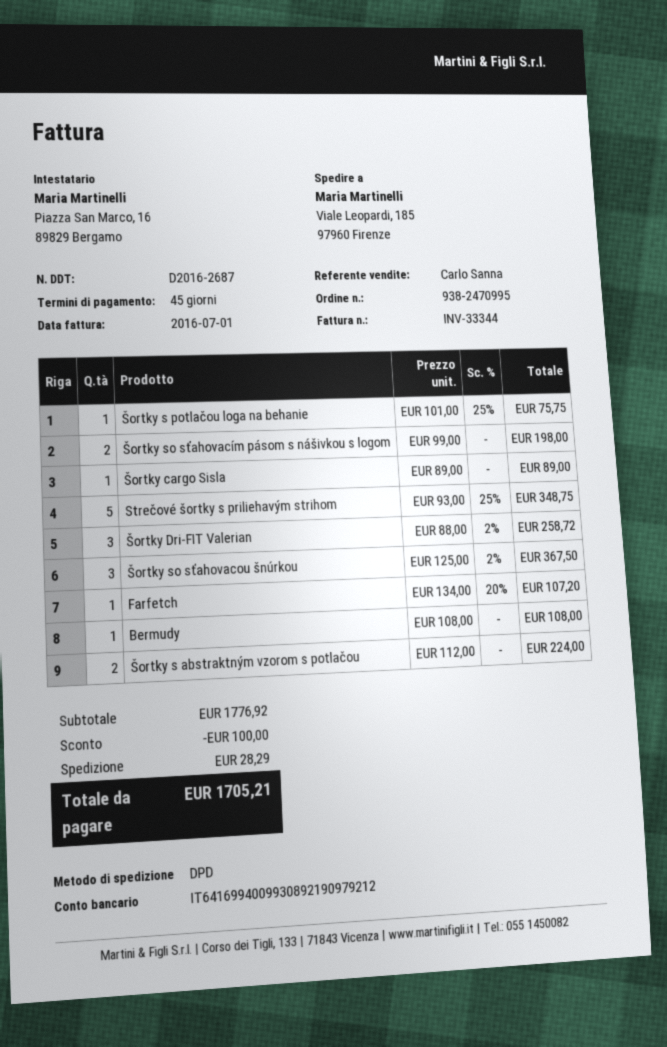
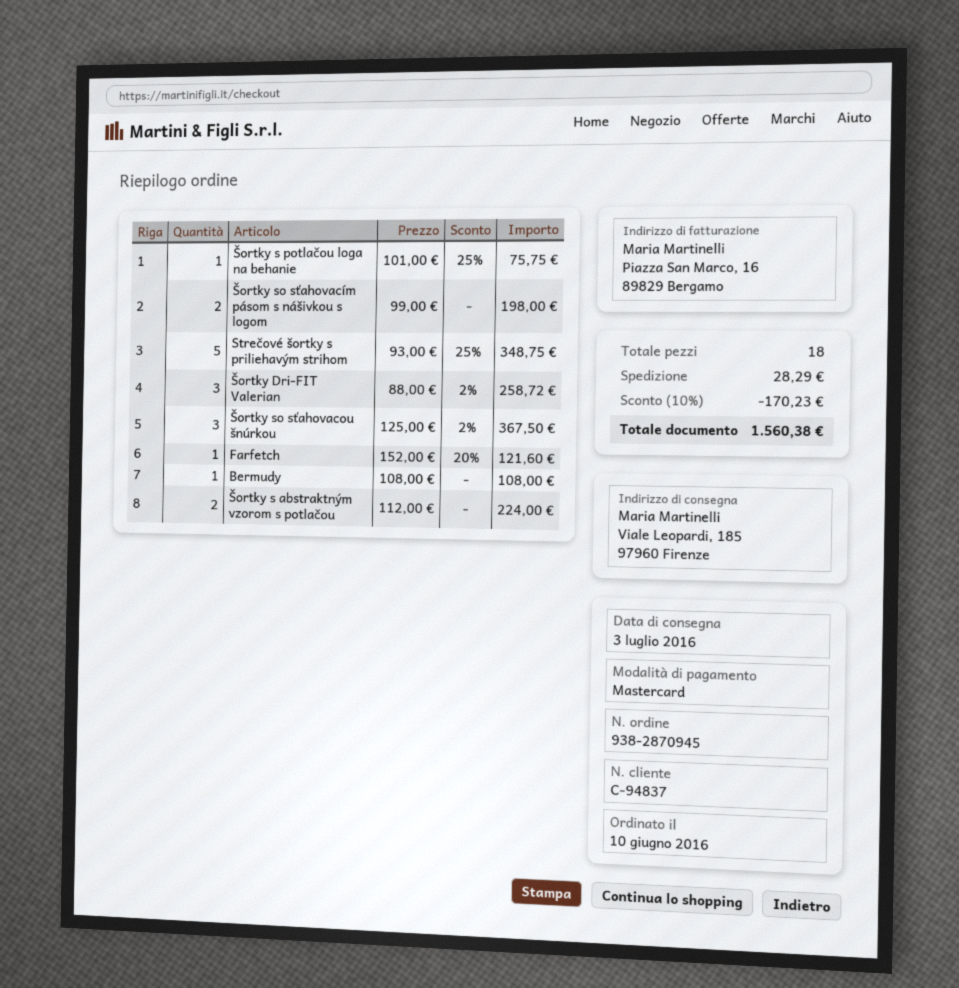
order number: 938-2470995 -> 938-2870945
Šortky cargo Sisla: 1 x 89.00 = 89.00 -> none
Farfetch: 1 x 134.00 - 20% = 107.20 -> 1 x 152.00 - 20% = 121.60
discount: 100.00 -> 170.23
total: 1705.21 -> 1560.38

